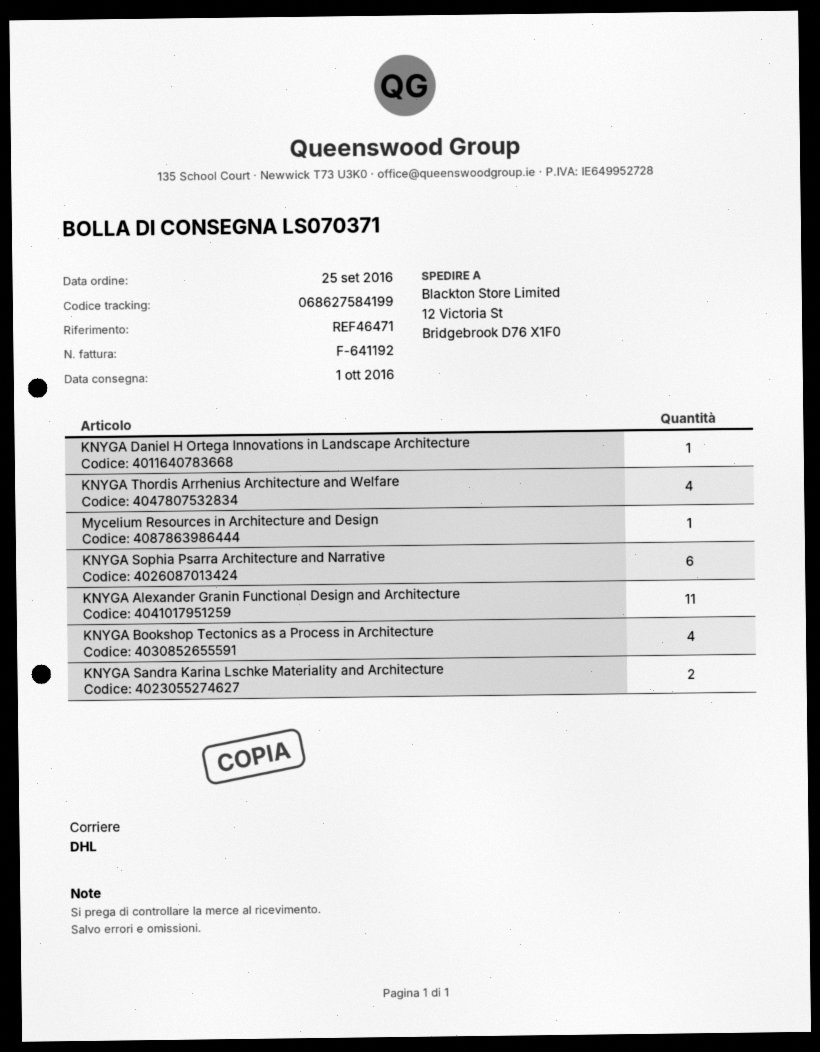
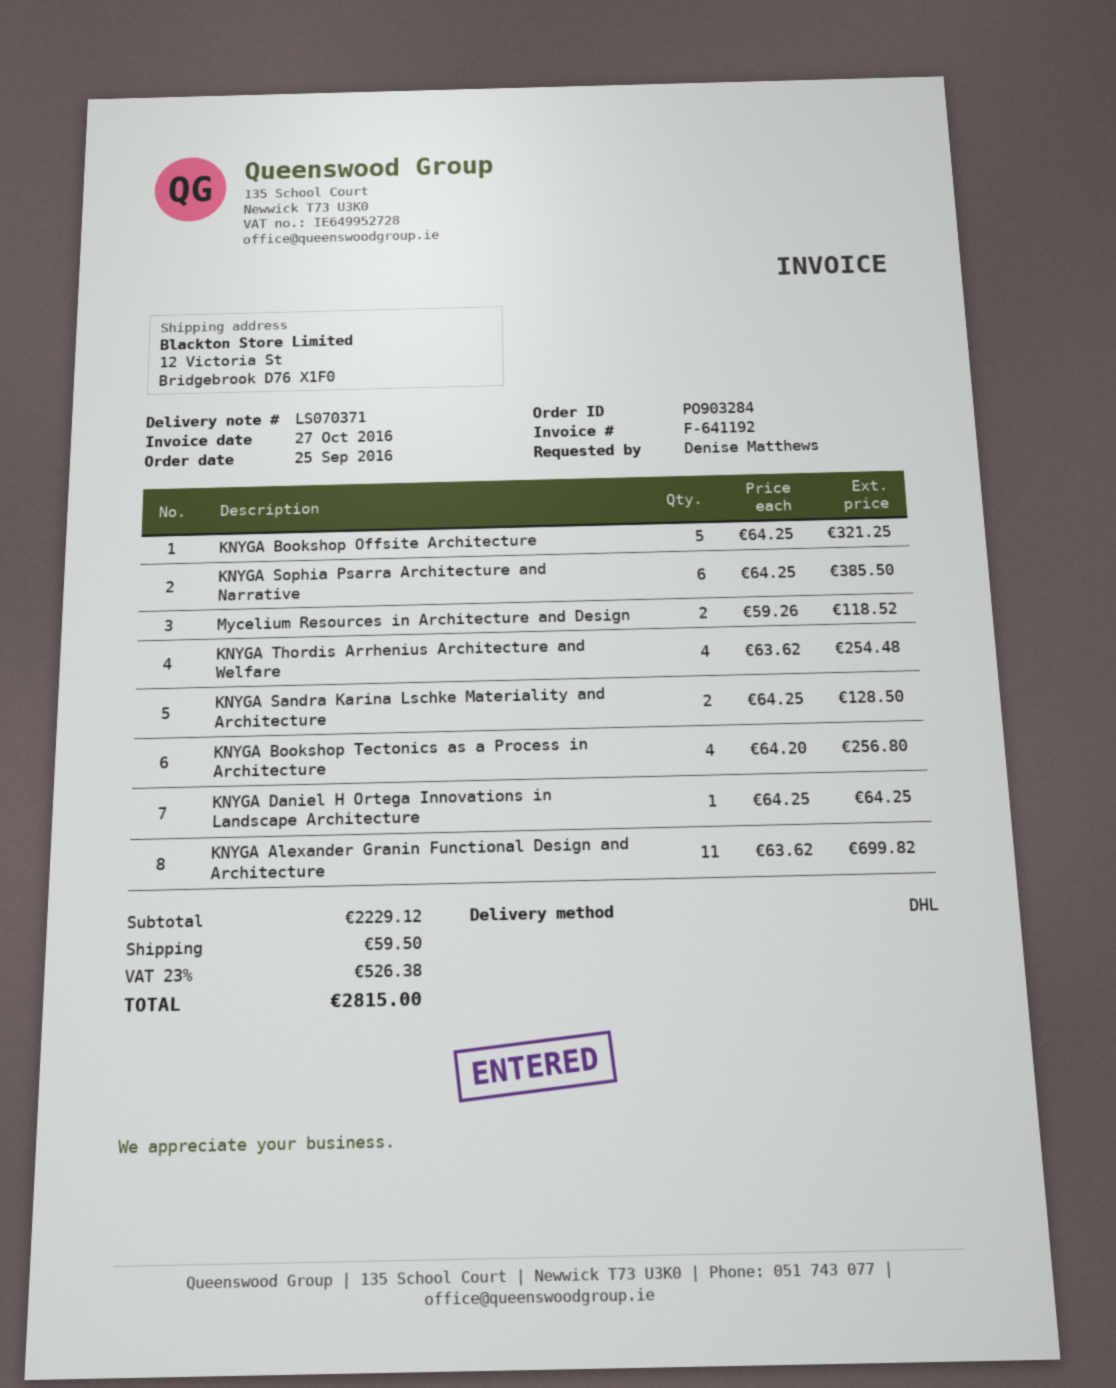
Mycelium Resources in Architecture and Design: 1 -> 2
KNYGA Bookshop Offsite Architecture: none -> 5

